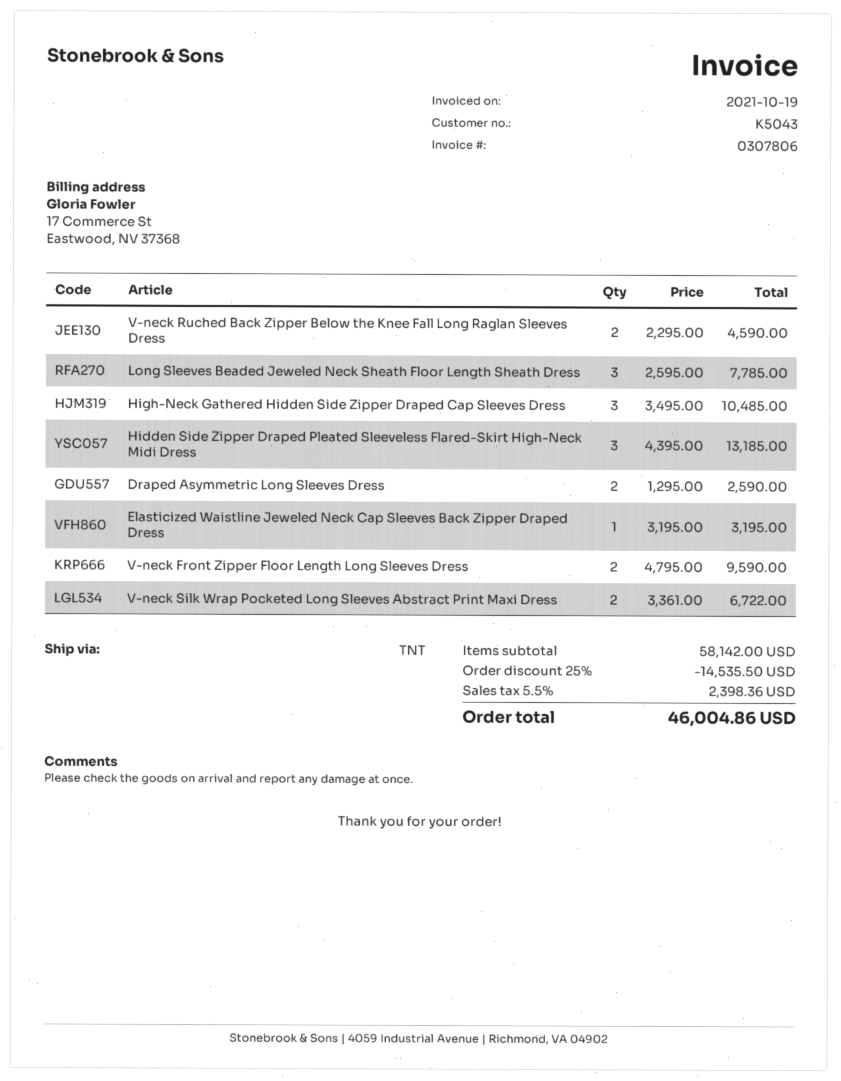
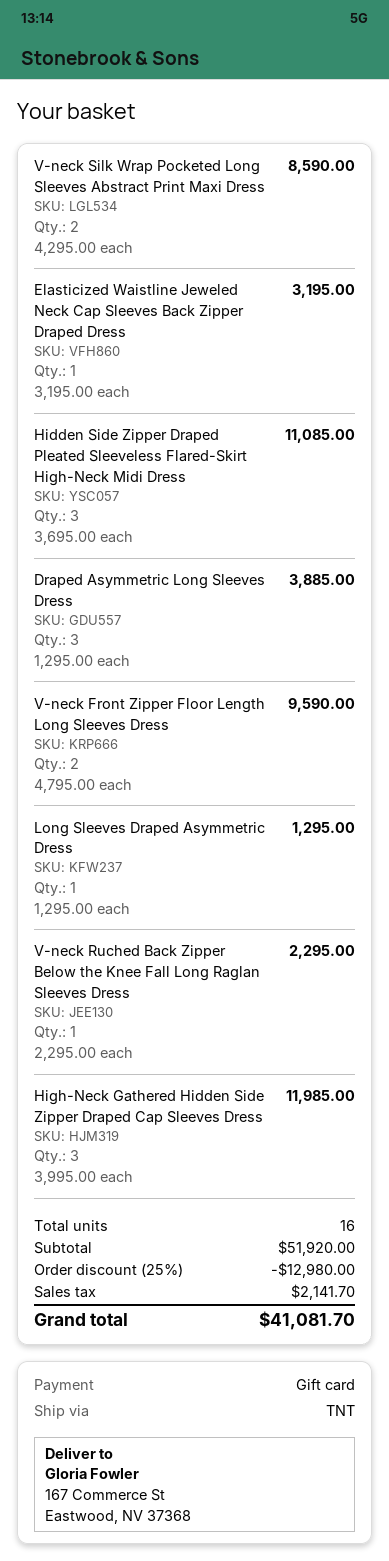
V-neck Ruched Back Zipper Below the Knee Fall Long Raglan Sleeves Dress: 2 x 2295.00 = 4590.00 -> 1 x 2295.00 = 2295.00
Long Sleeves Beaded Jeweled Neck Sheath Floor Length Sheath Dress: 3 x 2595.00 = 7785.00 -> none
High-Neck Gathered Hidden Side Zipper Draped Cap Sleeves Dress: 3 x 3495.00 = 10485.00 -> 3 x 3995.00 = 11985.00
Hidden Side Zipper Draped Pleated Sleeveless Flared-Skirt High-Neck Midi Dress: 3 x 4395.00 = 13185.00 -> 3 x 3695.00 = 11085.00
Draped Asymmetric Long Sleeves Dress: 2 x 1295.00 = 2590.00 -> 3 x 1295.00 = 3885.00
V-neck Silk Wrap Pocketed Long Sleeves Abstract Print Maxi Dress: 2 x 3361.00 = 6722.00 -> 2 x 4295.00 = 8590.00
Long Sleeves Draped Asymmetric Dress: none -> 1 x 1295.00 = 1295.00
subtotal: 58142.00 -> 51920.00
discount: 25% = 14535.50 -> 25% = 12980.00
tax: 2398.36 -> 2141.70
total: 46004.86 -> 41081.70

